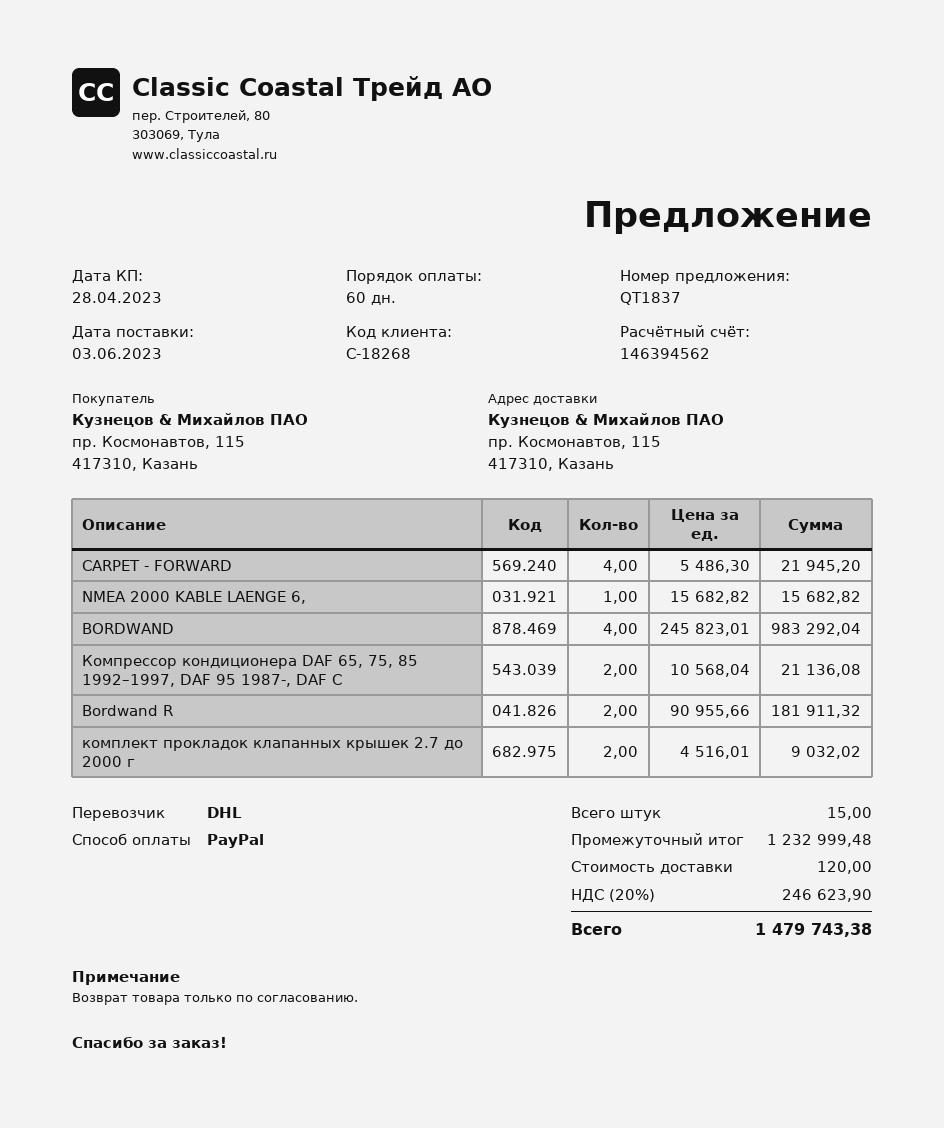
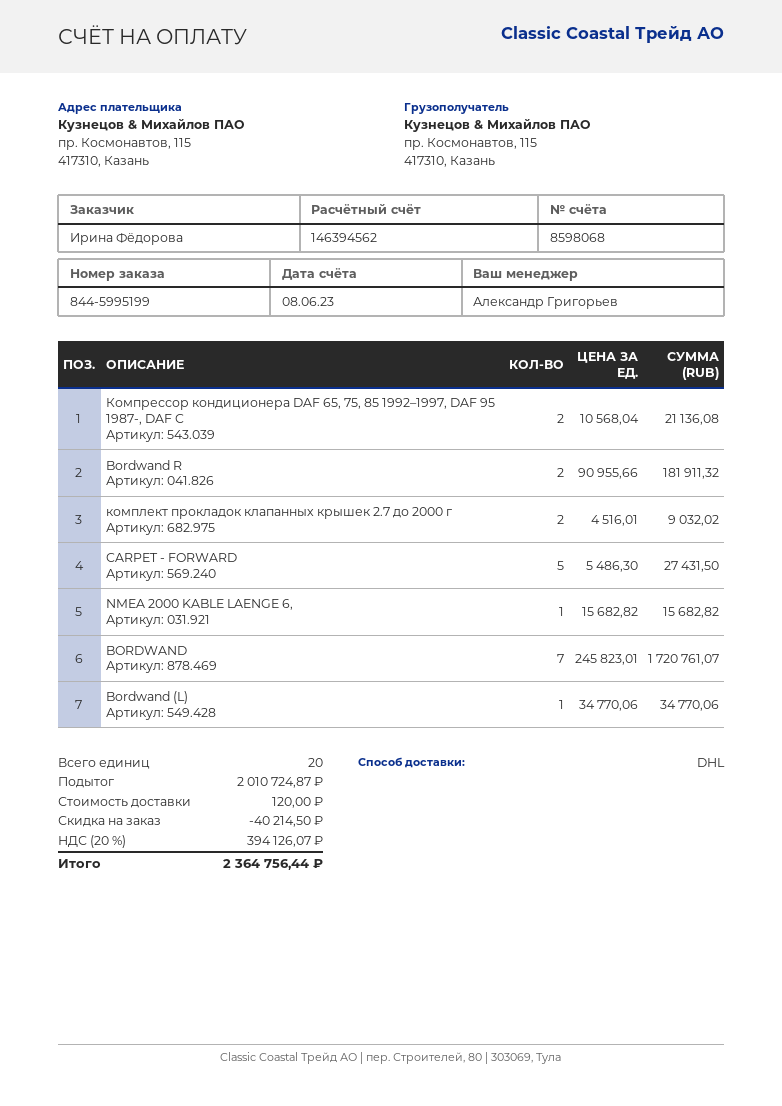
CARPET - FORWARD: 4 x 5486.30 = 21945.20 -> 5 x 5486.30 = 27431.50
BORDWAND: 4 x 245823.01 = 983292.04 -> 7 x 245823.01 = 1720761.07
Bordwand (L): none -> 1 x 34770.06 = 34770.06
total quantity: 15 -> 20
subtotal: 1232999.48 -> 2010724.87
discount: none -> 40214.50
tax: 20% = 246623.90 -> 20% = 394126.07
total: 1479743.38 -> 2364756.44

